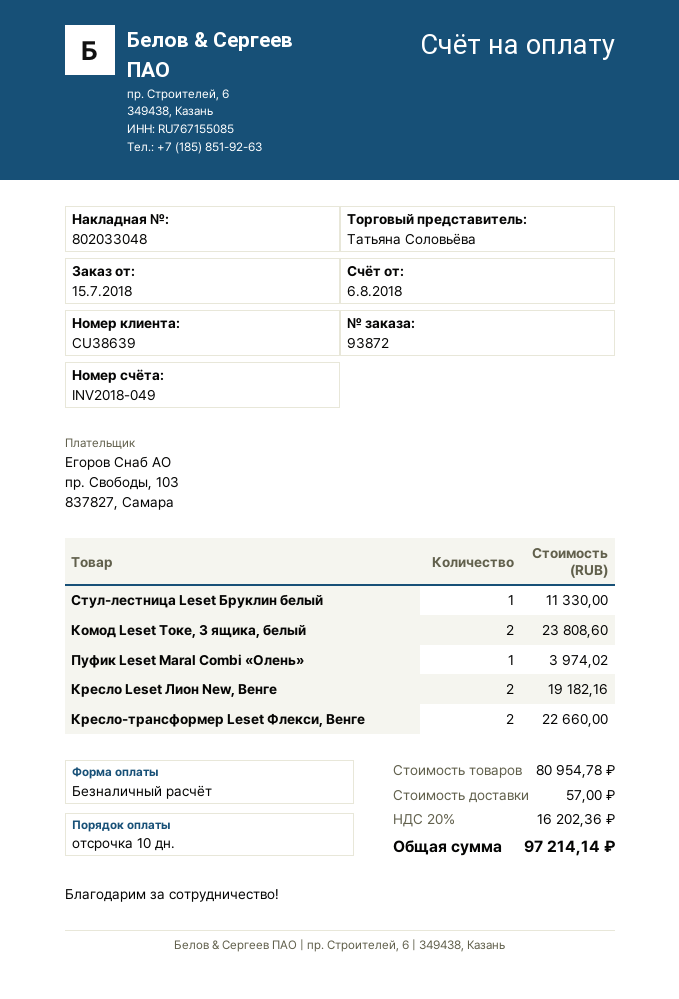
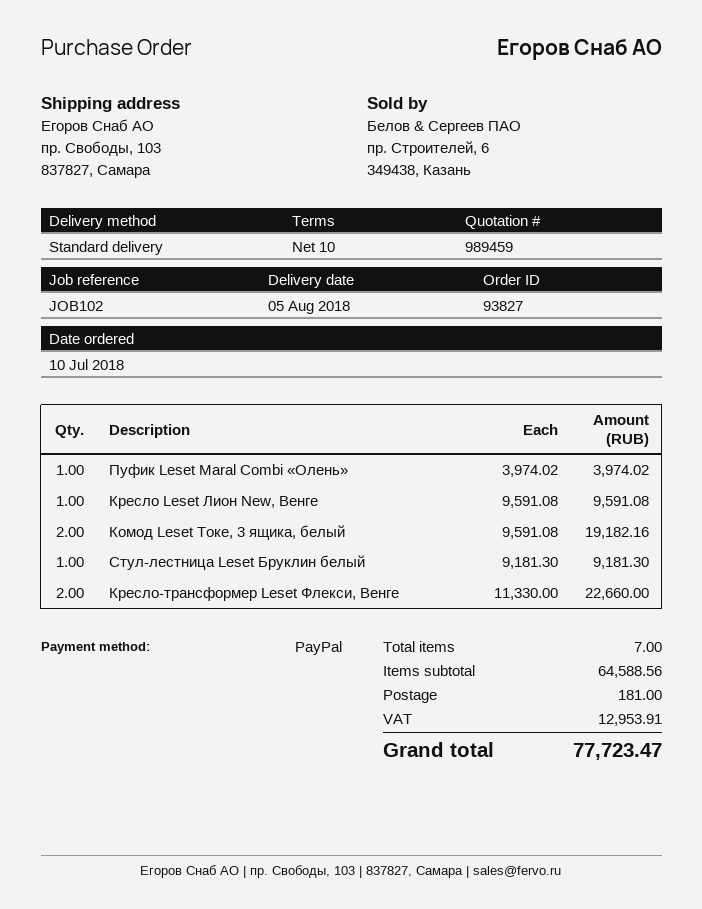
order number: 93872 -> 93827
order date: 2018-07-15 -> 2018-07-10
payment method: bank transfer -> PayPal
Стул-лестница Leset Бруклин белый: 1 for 11330.00 -> 1 for 9181.30
Комод Leset Токе, 3 ящика, белый: 2 for 23808.60 -> 2 for 19182.16
Кресло Leset Лион New, Венге: 2 for 19182.16 -> 1 for 9591.08
subtotal: 80954.78 -> 64588.56
shipping: 57.00 -> 181.00
tax: 16202.36 -> 12953.91
total: 97214.14 -> 77723.47

